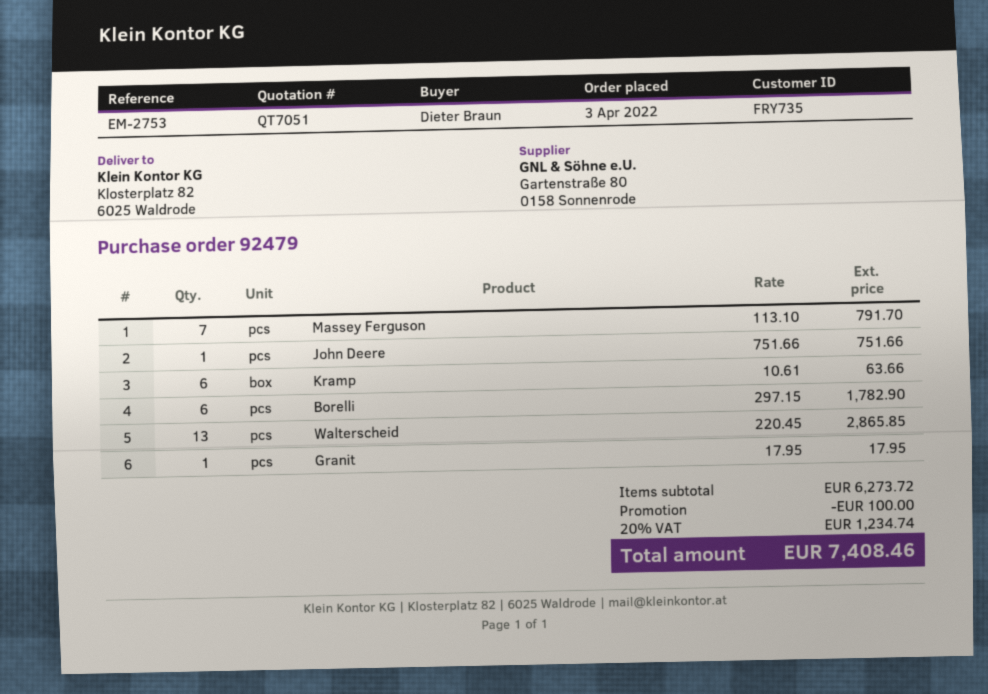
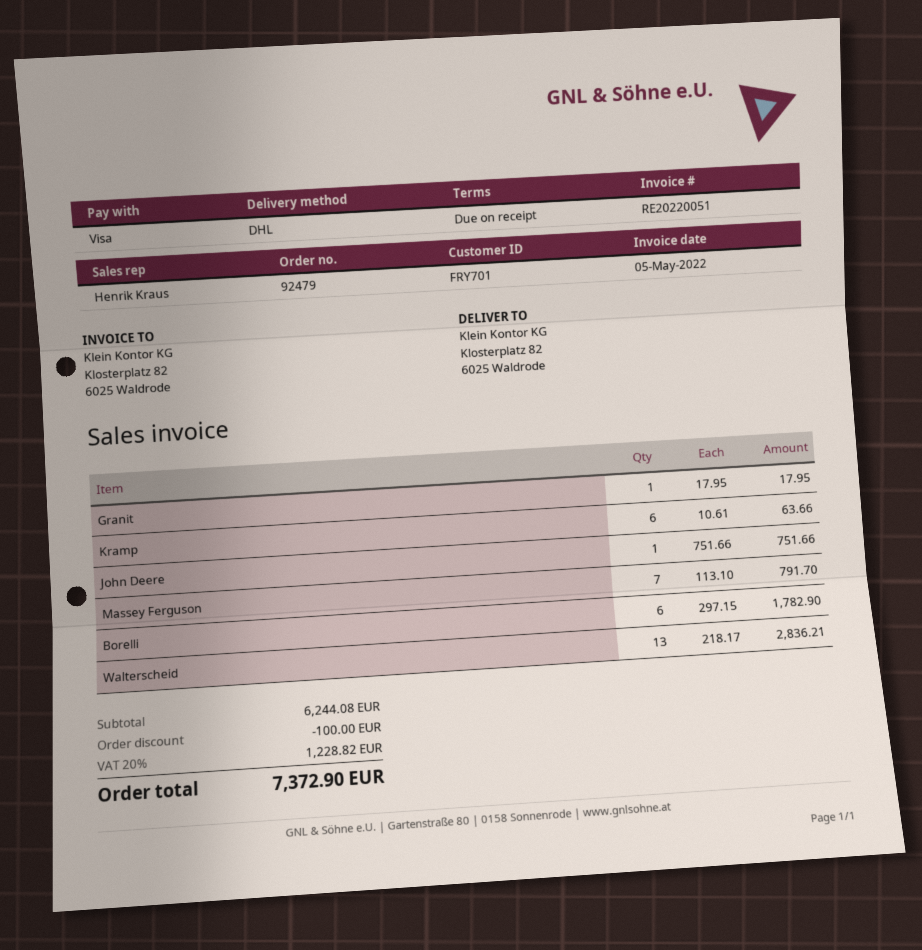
customer number: FRY735 -> FRY701
Walterscheid: 13 x 220.45 = 2865.85 -> 13 x 218.17 = 2836.21
subtotal: 6273.72 -> 6244.08
tax: 20% = 1234.74 -> 20% = 1228.82
total: 7408.46 -> 7372.90

